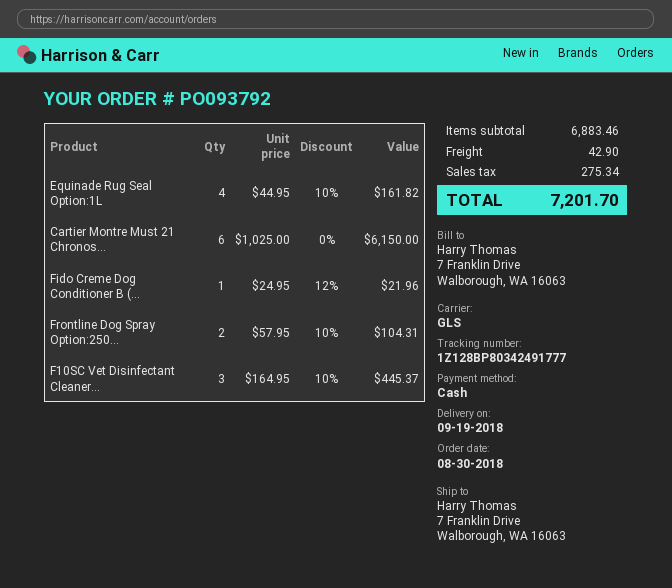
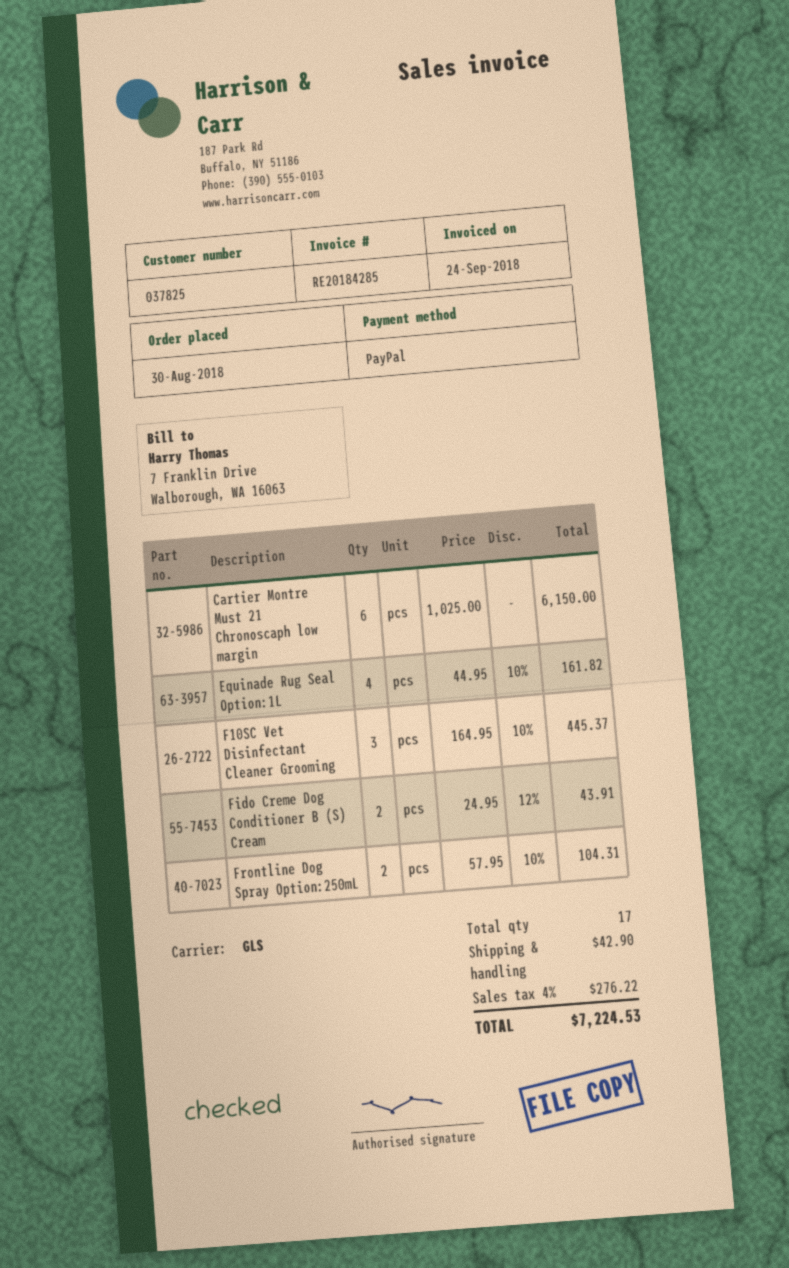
payment method: cash -> PayPal
Fido Creme Dog Conditioner B (...: 1 x 24.95 - 12% = 21.96 -> 2 x 24.95 - 12% = 43.91
tax: 275.34 -> 276.22
total: 7201.70 -> 7224.53

